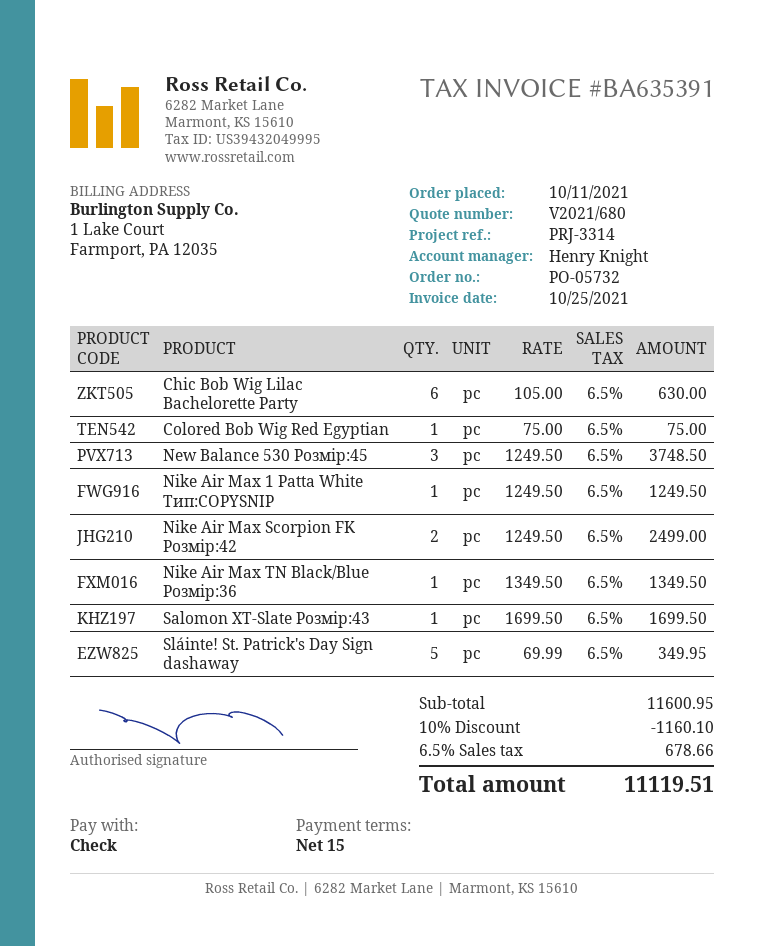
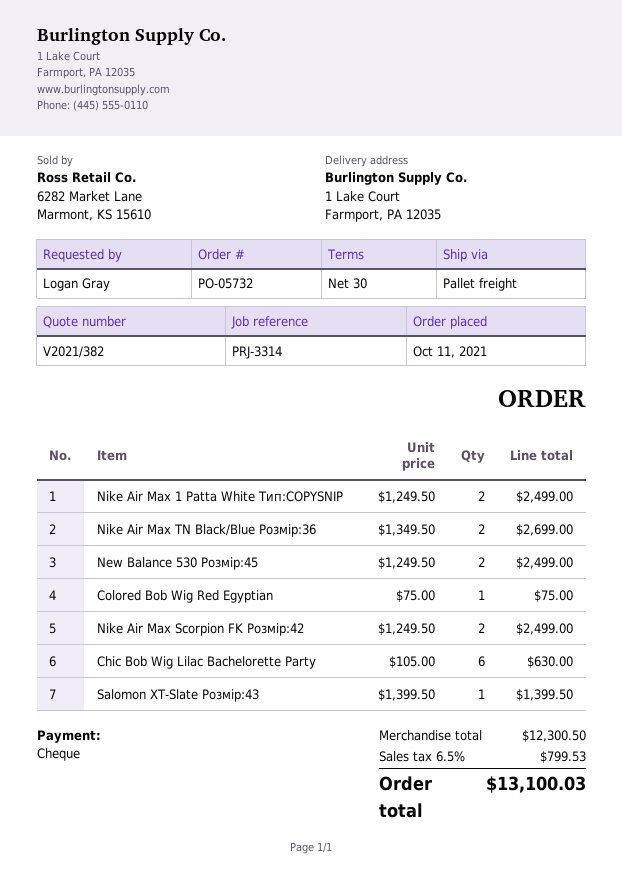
quote number: V2021/680 -> V2021/382
payment terms: 15 days -> 30 days
New Balance 530 Розмір:45: 3 x 1249.50 = 3748.50 -> 2 x 1249.50 = 2499.00
Nike Air Max 1 Patta White Тип:COPYSNIP: 1 x 1249.50 = 1249.50 -> 2 x 1249.50 = 2499.00
Nike Air Max TN Black/Blue Розмір:36: 1 x 1349.50 = 1349.50 -> 2 x 1349.50 = 2699.00
Salomon XT-Slate Розмір:43: 1 x 1699.50 = 1699.50 -> 1 x 1399.50 = 1399.50
Sláinte! St. Patrick's Day Sign dashaway: 5 x 69.99 = 349.95 -> none
subtotal: 11600.95 -> 12300.50
discount: 10% = 1160.10 -> none
tax: 6.5% = 678.66 -> 6.5% = 799.53
total: 11119.51 -> 13100.03

